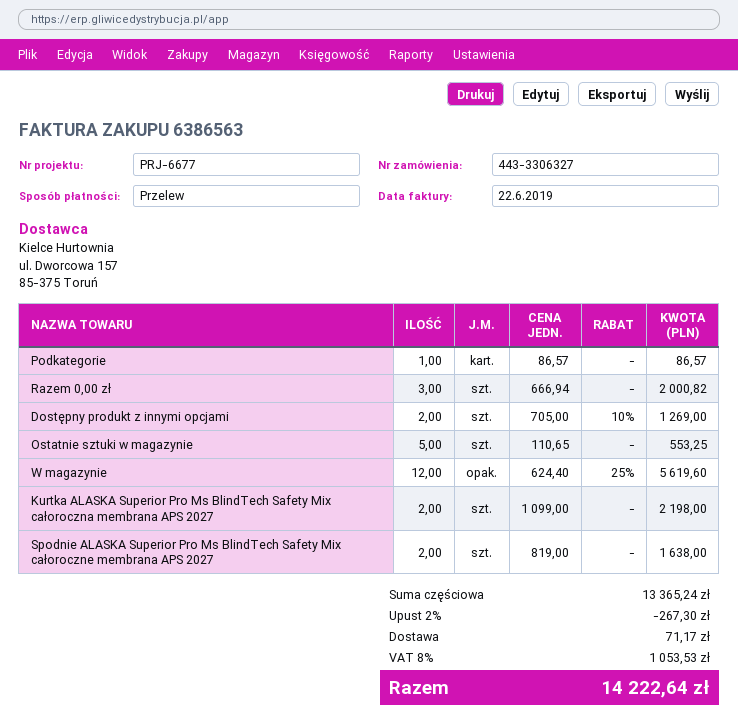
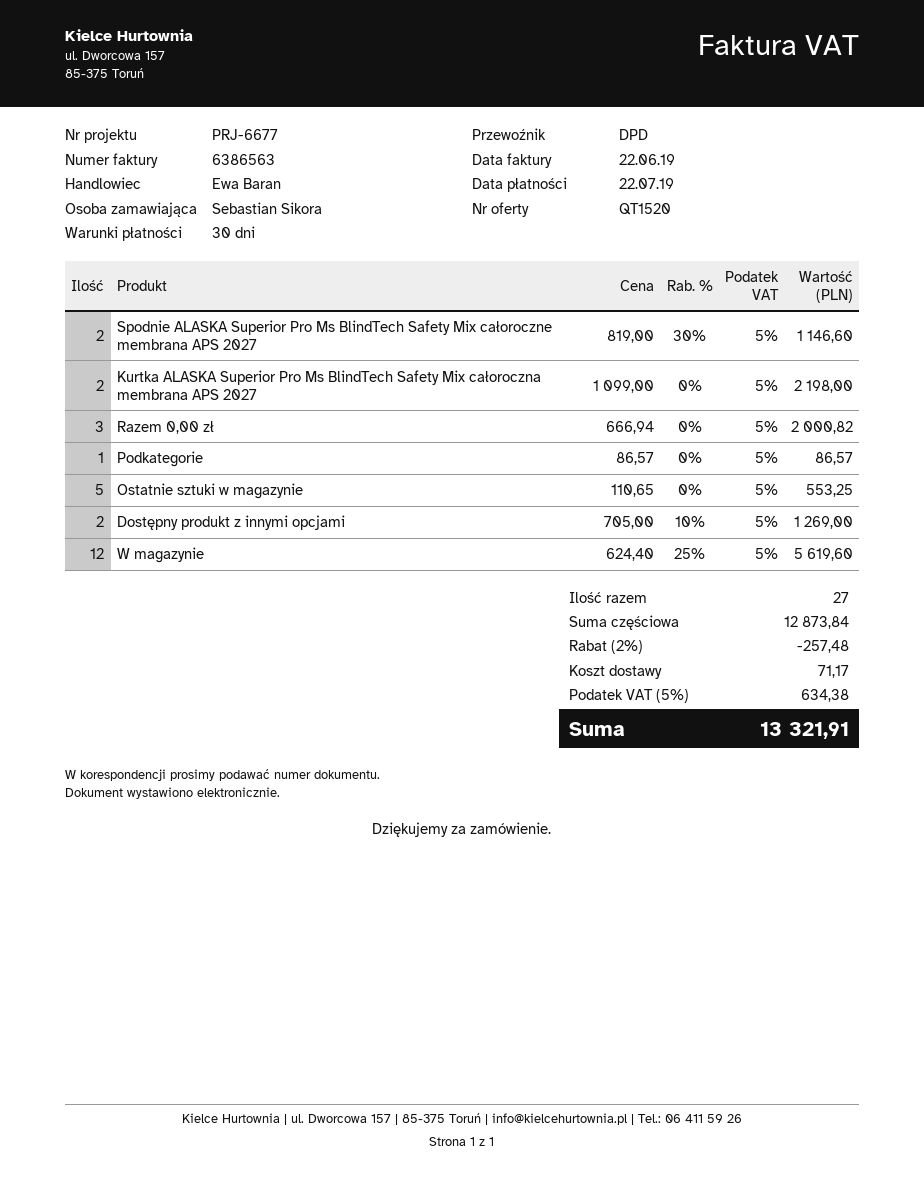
Spodnie ALASKA Superior Pro Ms BlindTech Safety Mix całoroczne membrana APS 2027: 2 x 819.00 = 1638.00 -> 2 x 819.00 - 30% = 1146.60
subtotal: 13365.24 -> 12873.84
discount: 2% = 267.30 -> 2% = 257.48
tax: 8% = 1053.53 -> 5% = 634.38
total: 14222.64 -> 13321.91

